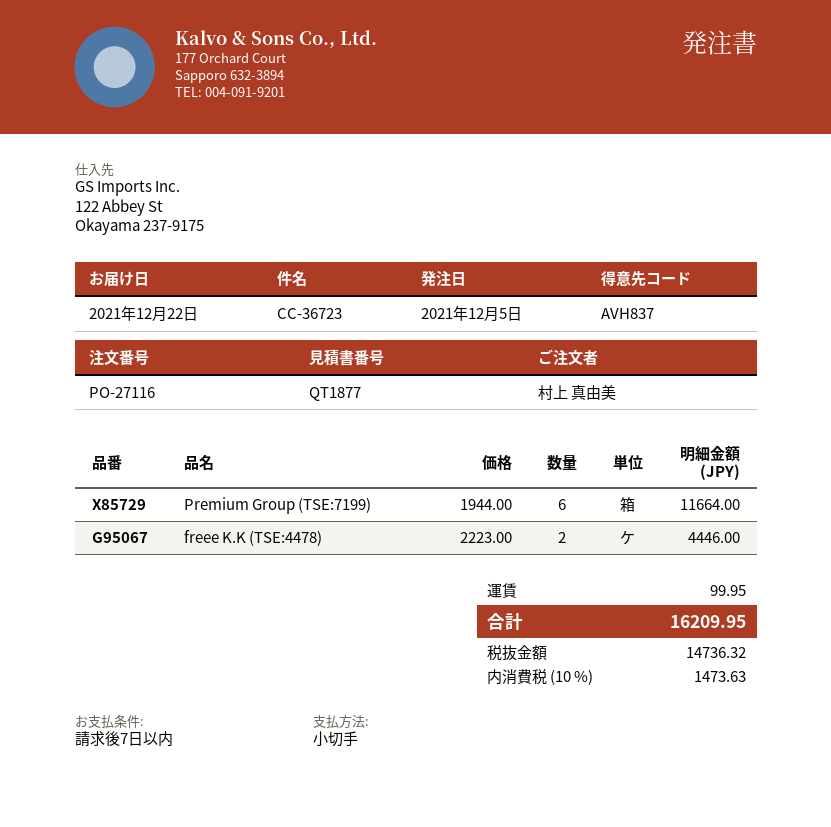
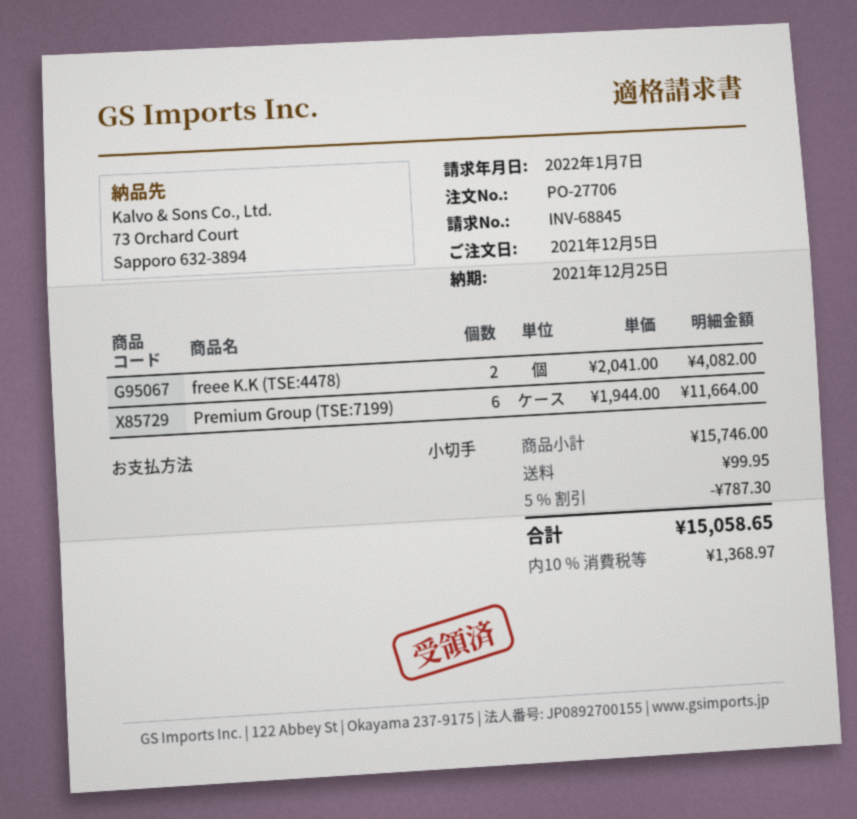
order number: PO-27116 -> PO-27706
delivery date: 2021-12-22 -> 2021-12-25
freee K.K (TSE:4478): 2 x 2223.00 = 4446.00 -> 2 x 2041.00 = 4082.00
discount: none -> 5% = 787.30
tax: 10% = 1473.63 -> 10% = 1368.97
total: 16209.95 -> 15058.65

